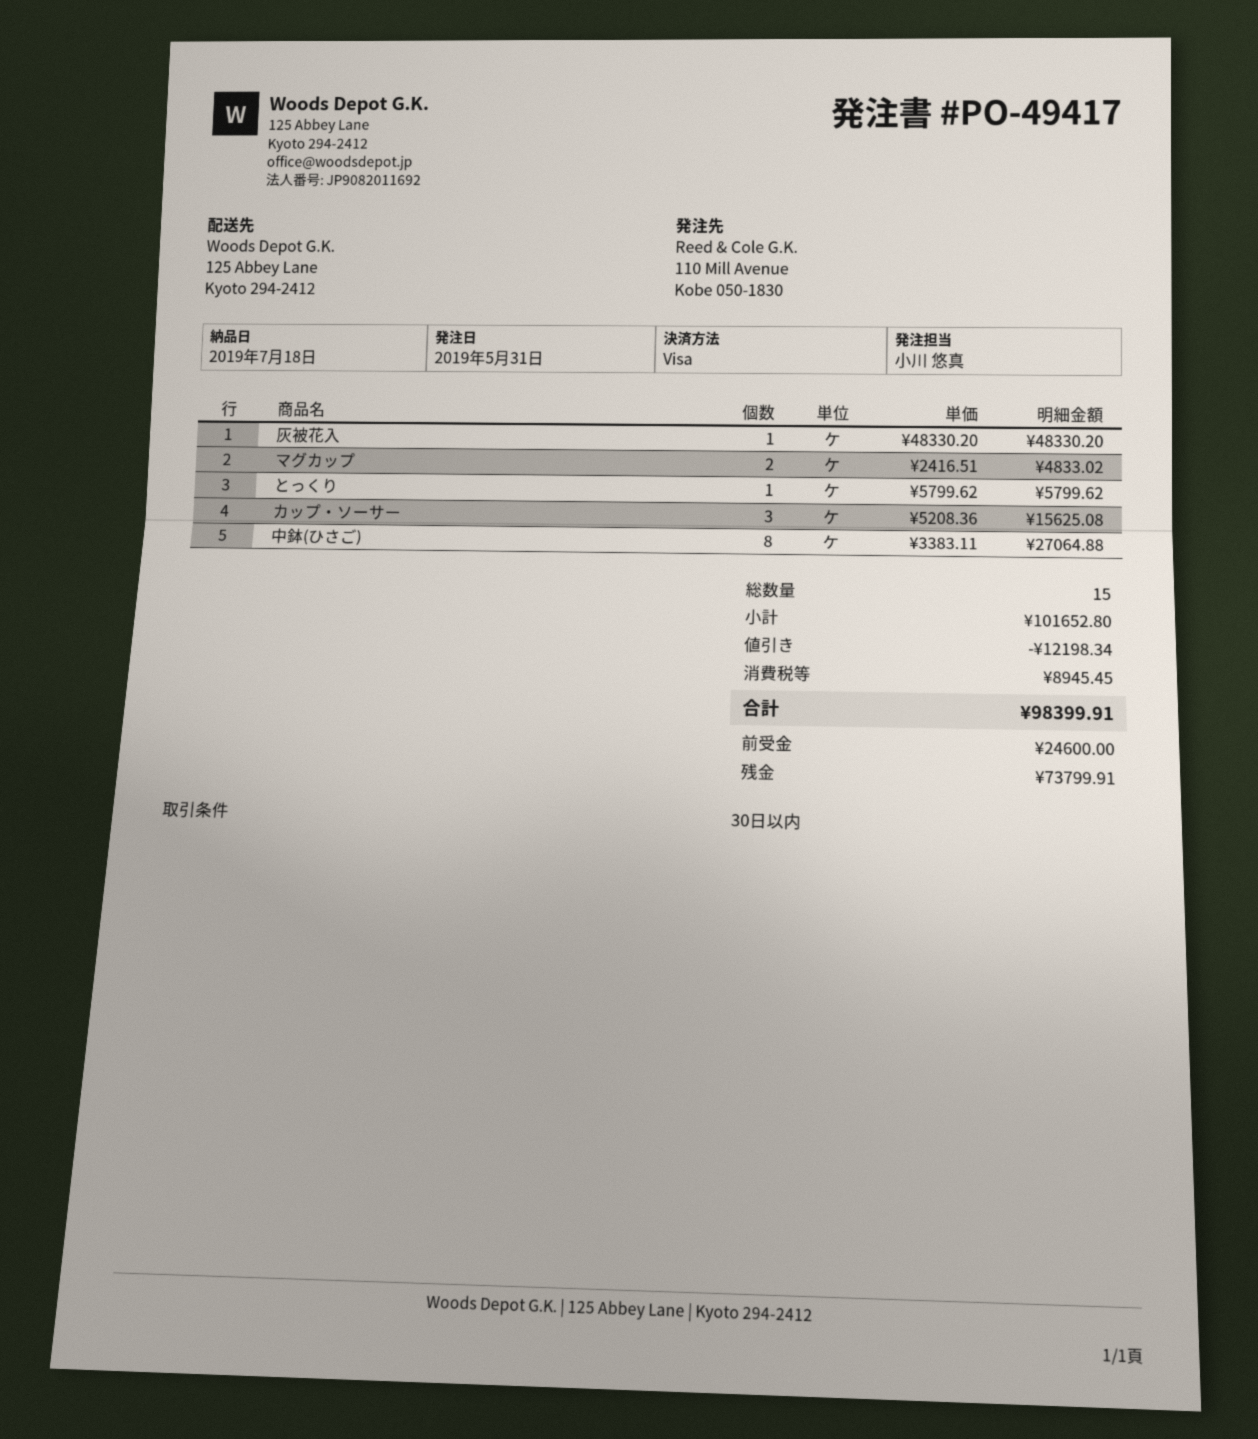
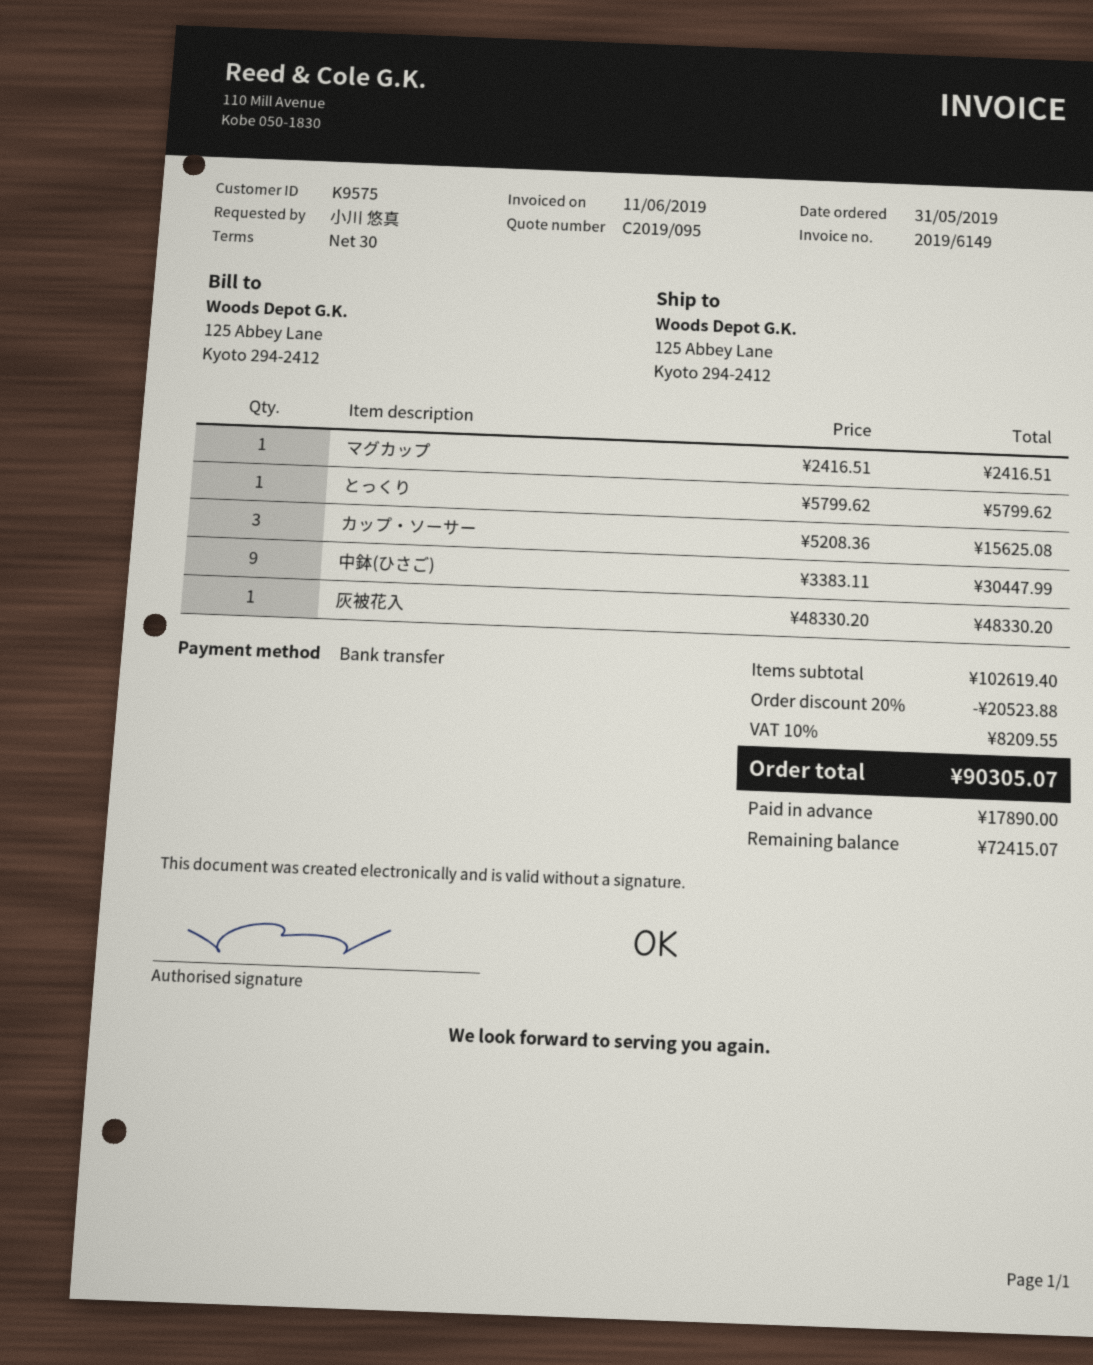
payment method: Visa -> bank transfer
マグカップ: 2 x 2416.51 = 4833.02 -> 1 x 2416.51 = 2416.51
中鉢(ひさご): 8 x 3383.11 = 27064.88 -> 9 x 3383.11 = 30447.99
subtotal: 101652.80 -> 102619.40
discount: 12198.34 -> 20523.88
tax: 8945.45 -> 8209.55
total: 98399.91 -> 90305.07
deposit: 24600.00 -> 17890.00
balance: 73799.91 -> 72415.07

